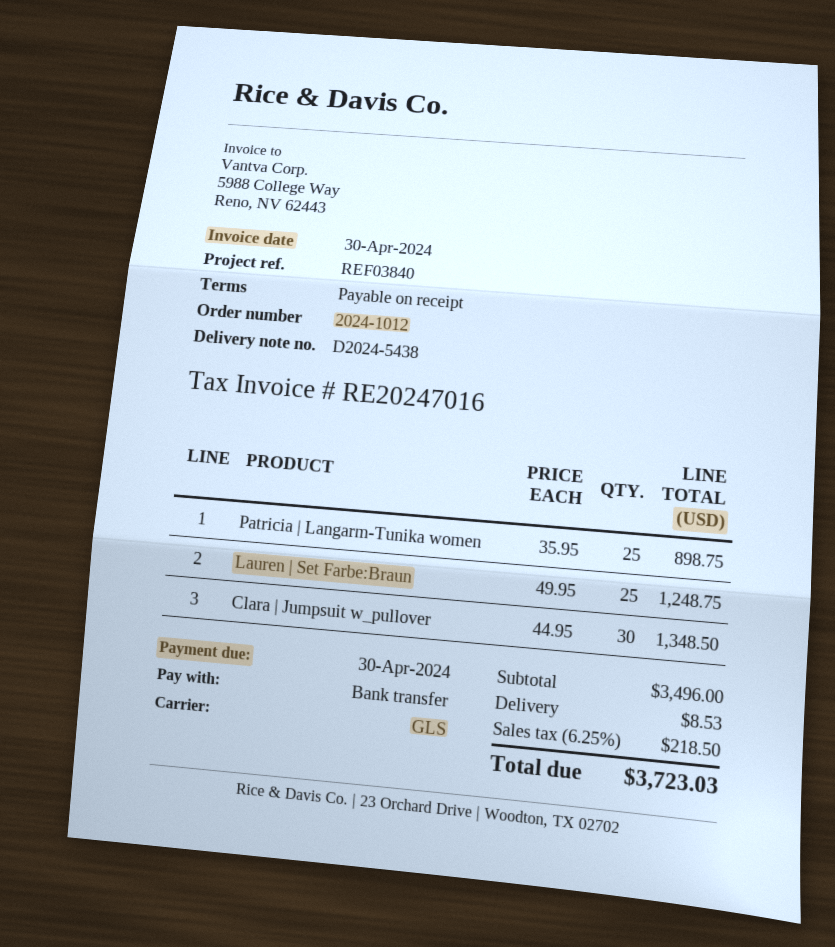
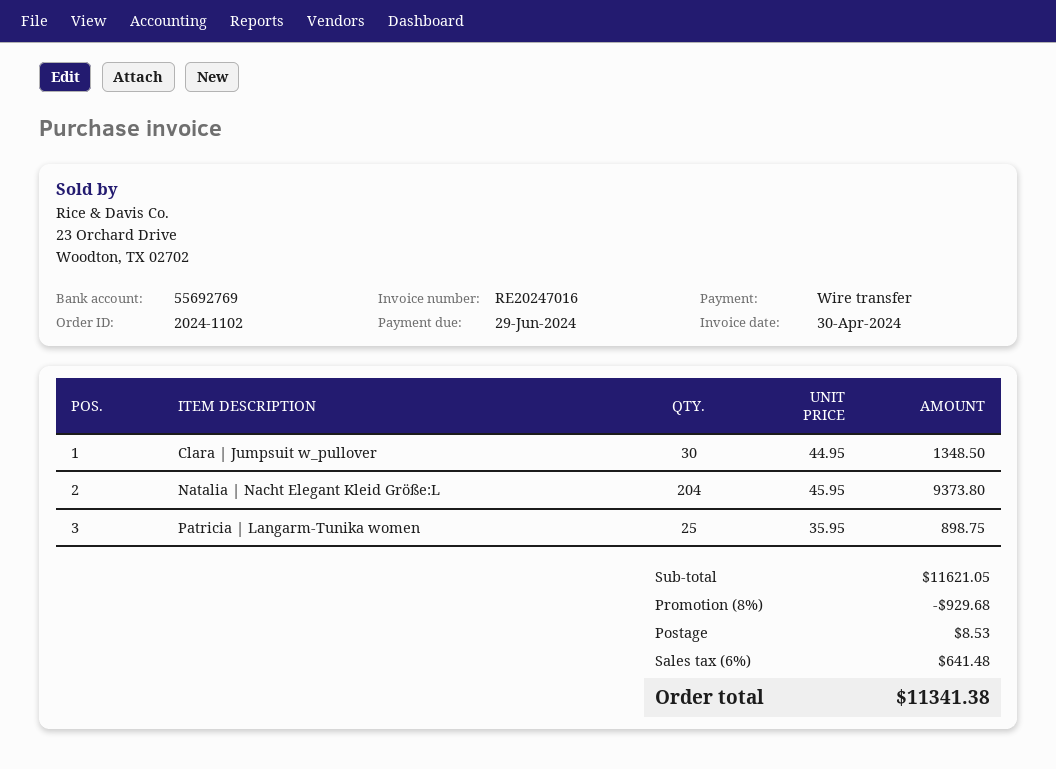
order number: 2024-1012 -> 2024-1102
due date: 2024-04-30 -> 2024-06-29
Lauren | Set Farbe:Braun: 25 x 49.95 = 1248.75 -> none
Natalia | Nacht Elegant Kleid Größe:L: none -> 204 x 45.95 = 9373.80
subtotal: 3496.00 -> 11621.05
discount: none -> 8% = 929.68
tax: 6.25% = 218.50 -> 6% = 641.48
total: 3723.03 -> 11341.38

